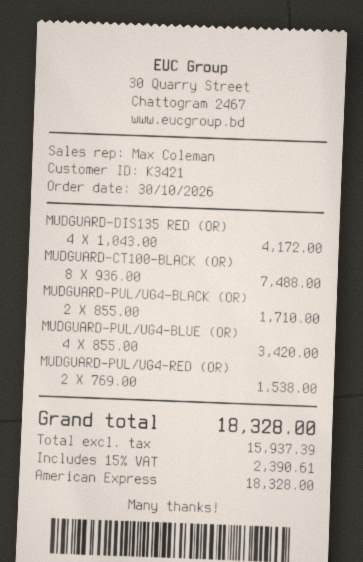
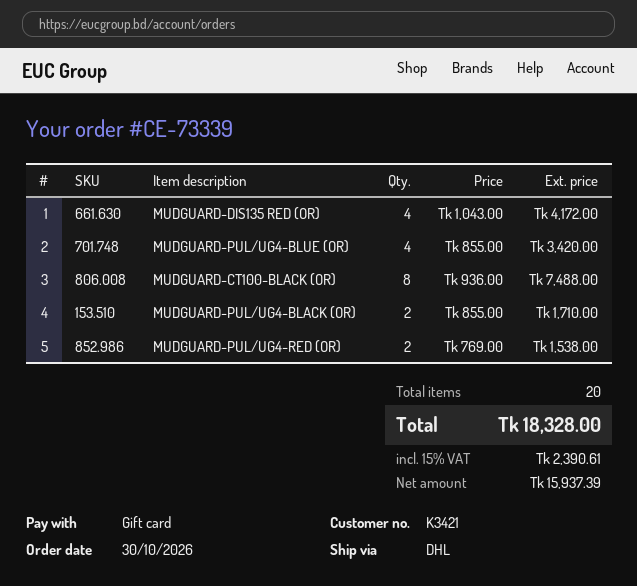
payment method: American Express -> gift card

